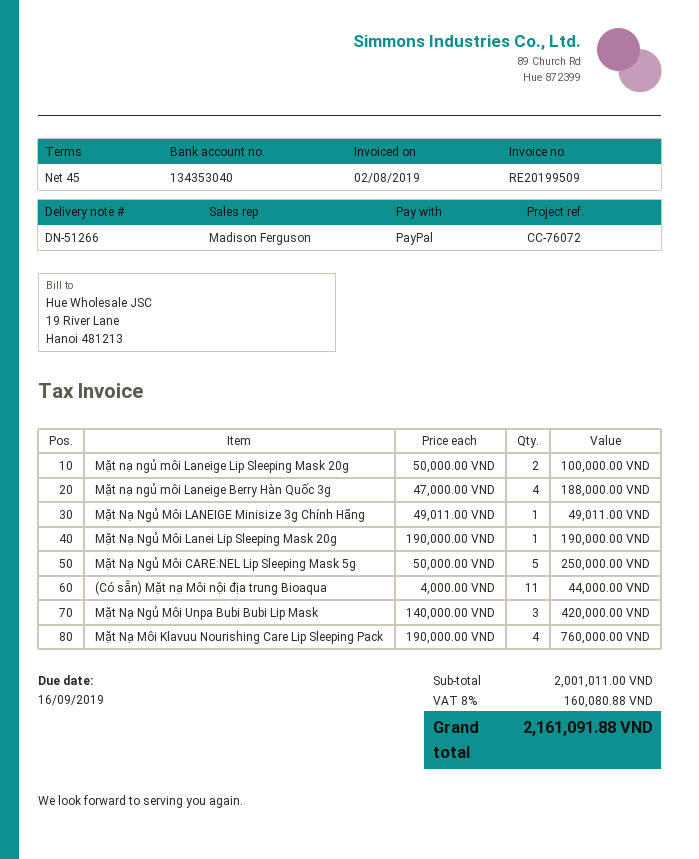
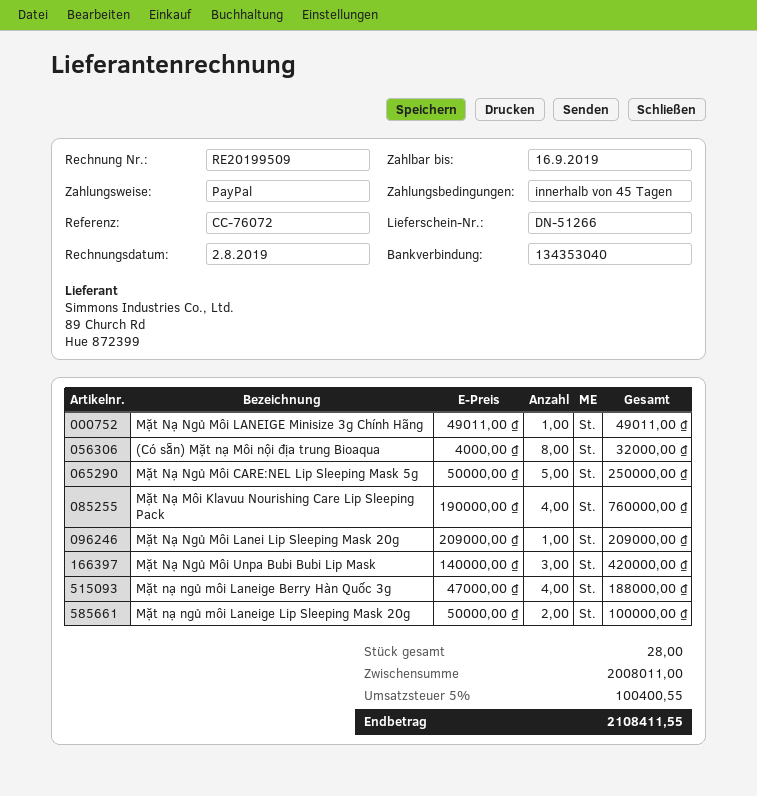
Mặt Nạ Ngủ Môi Lanei Lip Sleeping Mask 20g: 1 x 190000.00 = 190000.00 -> 1 x 209000.00 = 209000.00
(Có sẵn) Mặt nạ Môi nội địa trung Bioaqua: 11 x 4000.00 = 44000.00 -> 8 x 4000.00 = 32000.00
subtotal: 2001011.00 -> 2008011.00
tax: 8% = 160080.88 -> 5% = 100400.55
total: 2161091.88 -> 2108411.55

